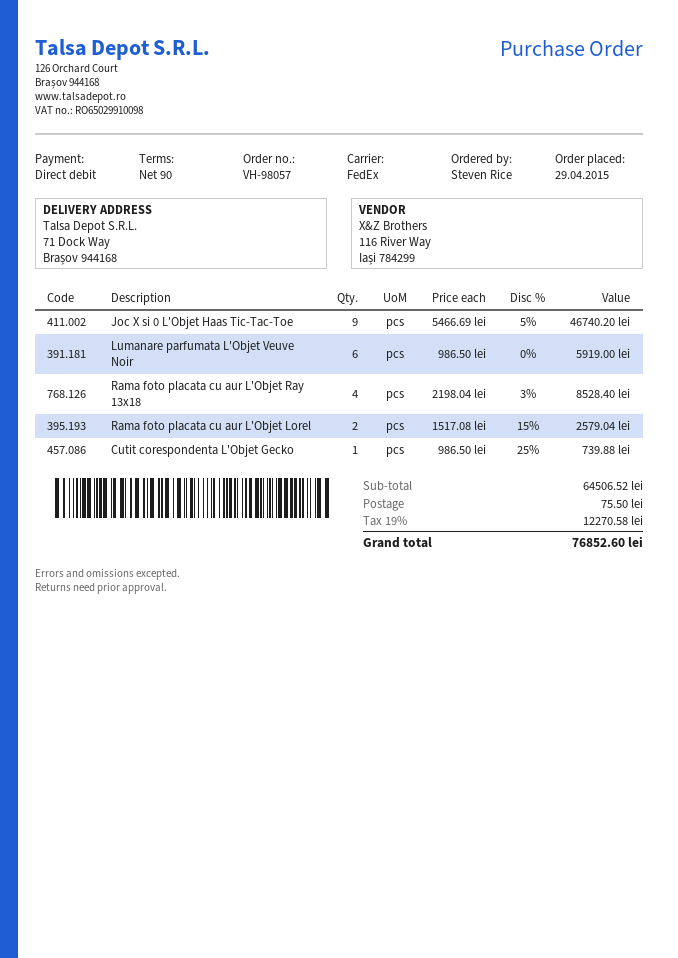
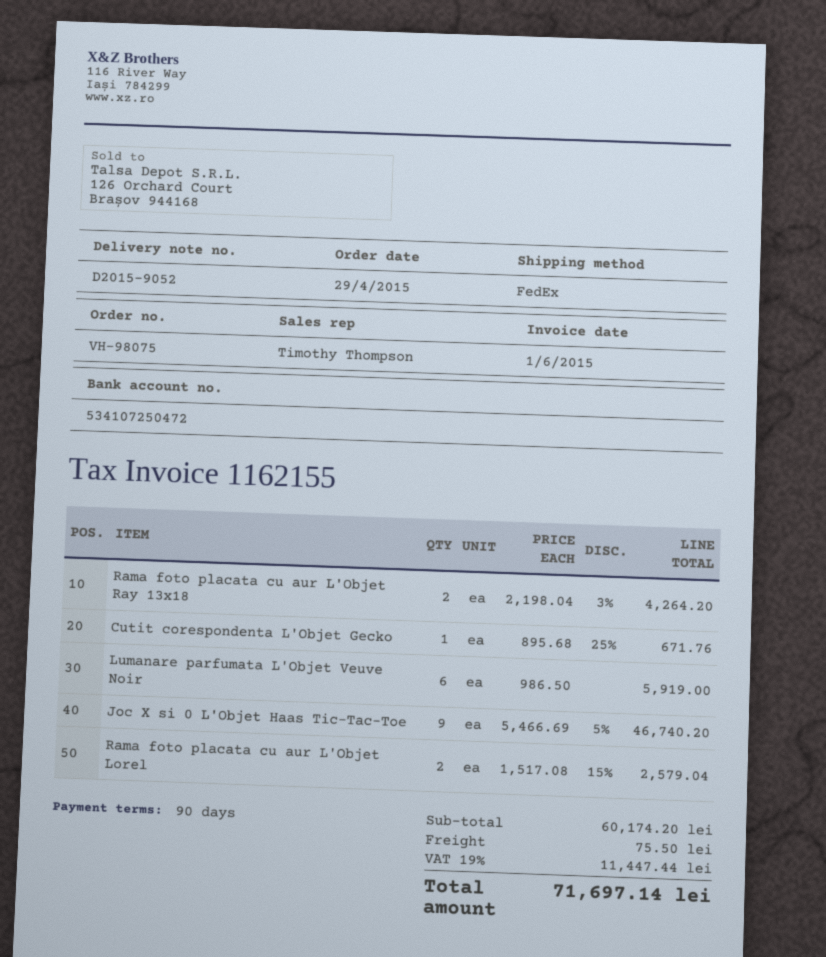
order number: VH-98057 -> VH-98075
Rama foto placata cu aur L'Objet Ray 13x18: 4 x 2198.04 - 3% = 8528.40 -> 2 x 2198.04 - 3% = 4264.20
Cutit corespondenta L'Objet Gecko: 1 x 986.50 - 25% = 739.88 -> 1 x 895.68 - 25% = 671.76
subtotal: 64506.52 -> 60174.20
tax: 19% = 12270.58 -> 19% = 11447.44
total: 76852.60 -> 71697.14

